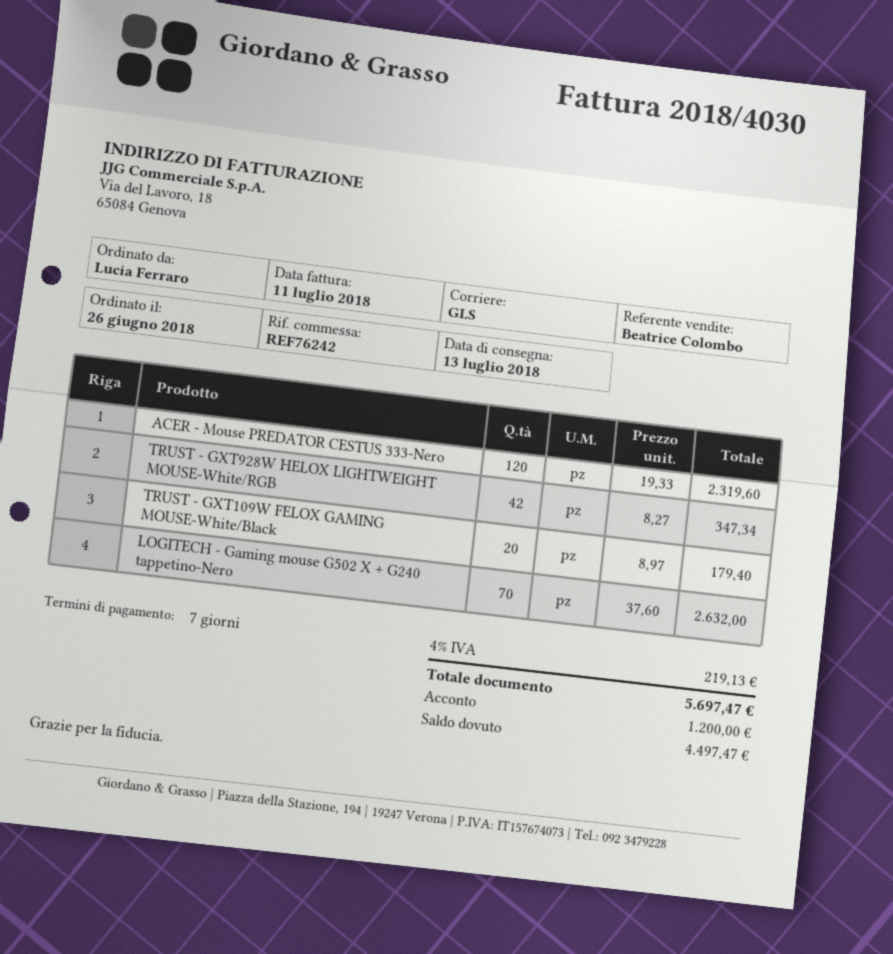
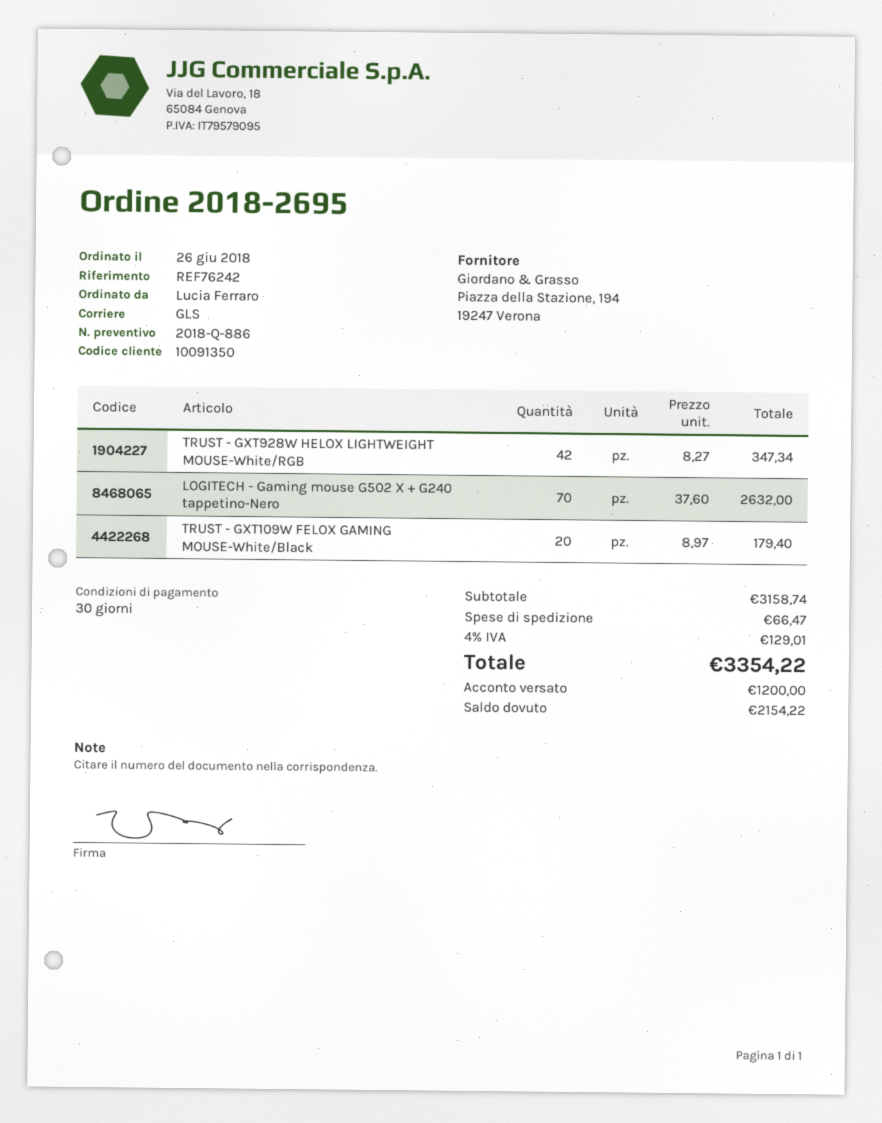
payment terms: 7 days -> 30 days
ACER - Mouse PREDATOR CESTUS 333-Nero: 120 x 19.33 = 2319.60 -> none
shipping: none -> 66.47
tax: 4% = 219.13 -> 4% = 129.01
total: 5697.47 -> 3354.22
balance: 4497.47 -> 2154.22

